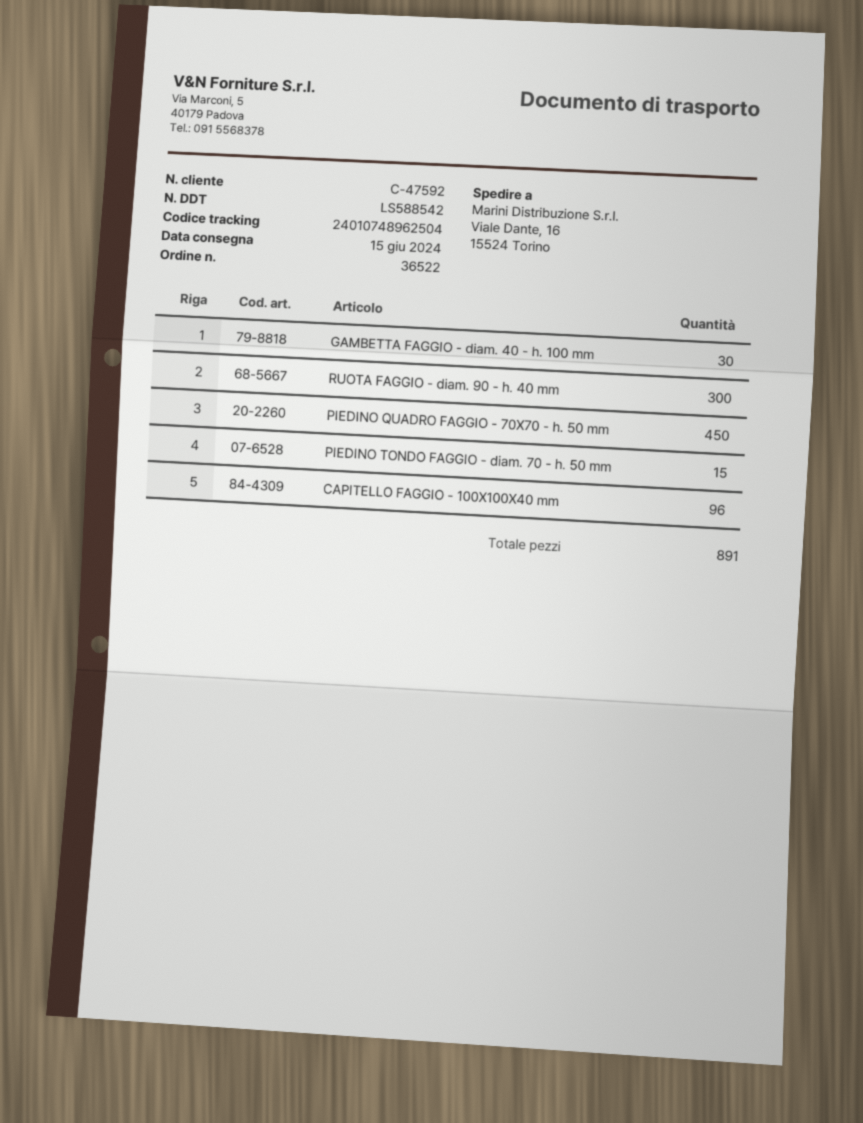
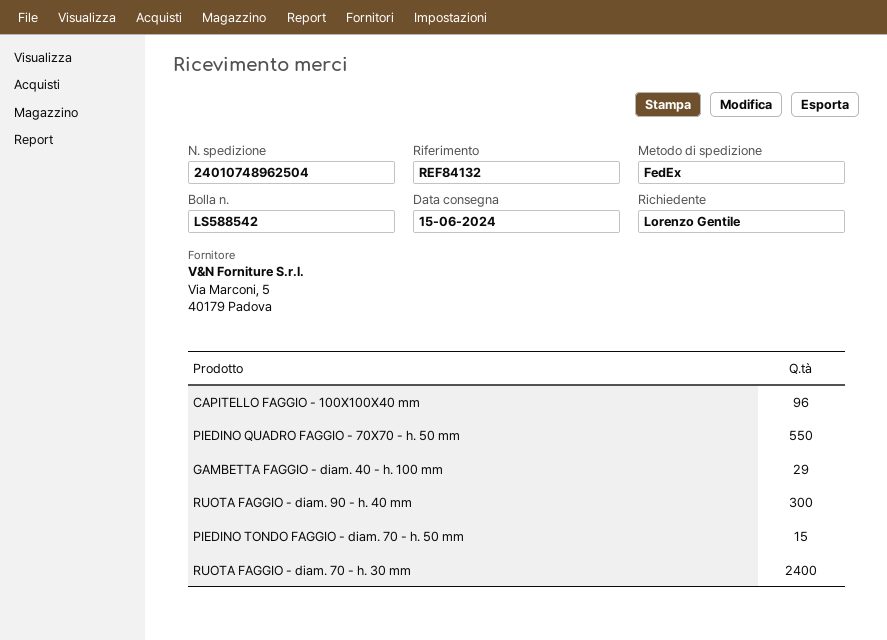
GAMBETTA FAGGIO - diam. 40 - h. 100 mm: 30 -> 29
PIEDINO QUADRO FAGGIO - 70X70 - h. 50 mm: 450 -> 550
RUOTA FAGGIO - diam. 70 - h. 30 mm: none -> 2400

